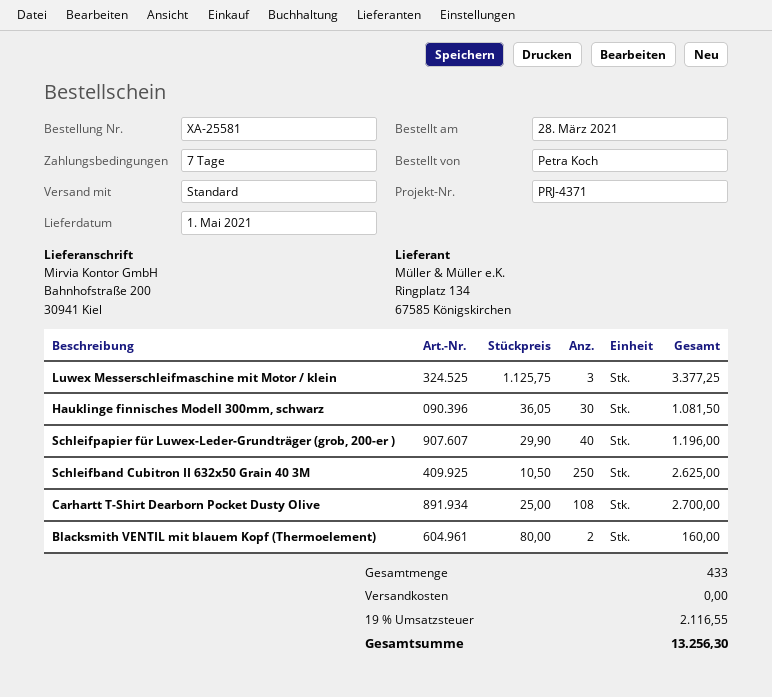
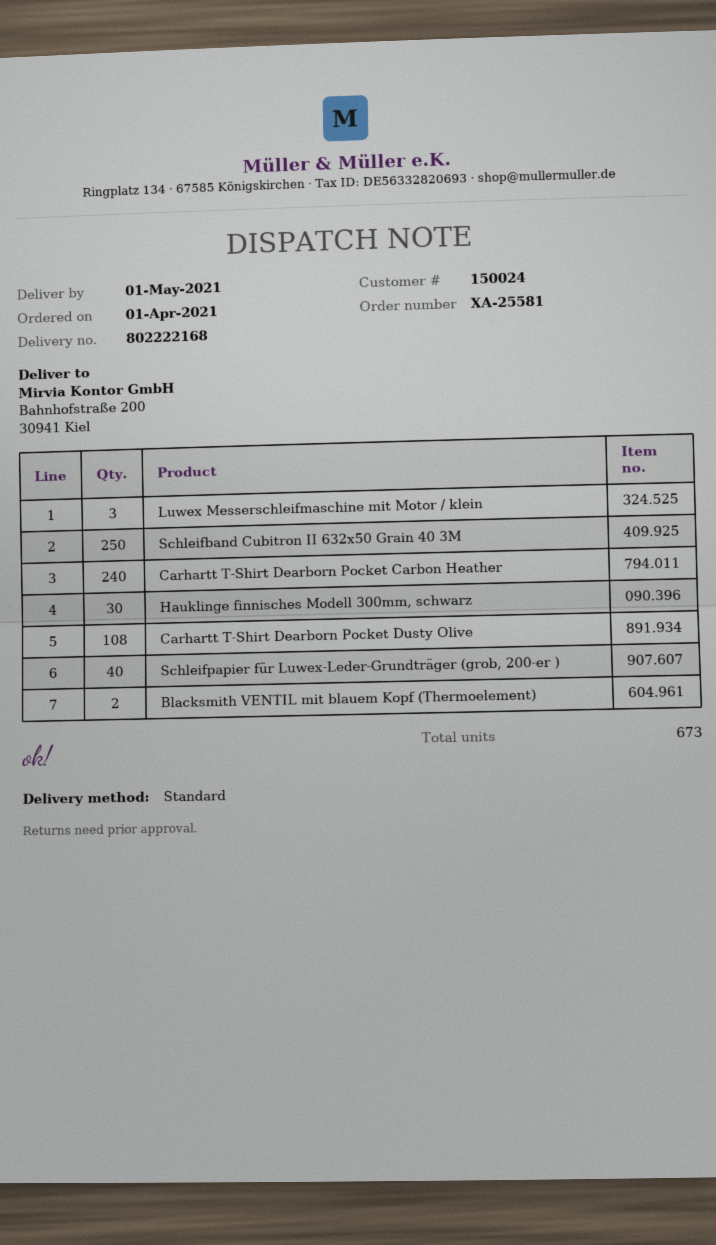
order date: 2021-03-28 -> 2021-04-01
Carhartt T-Shirt Dearborn Pocket Carbon Heather: none -> 240
total quantity: 433 -> 673

